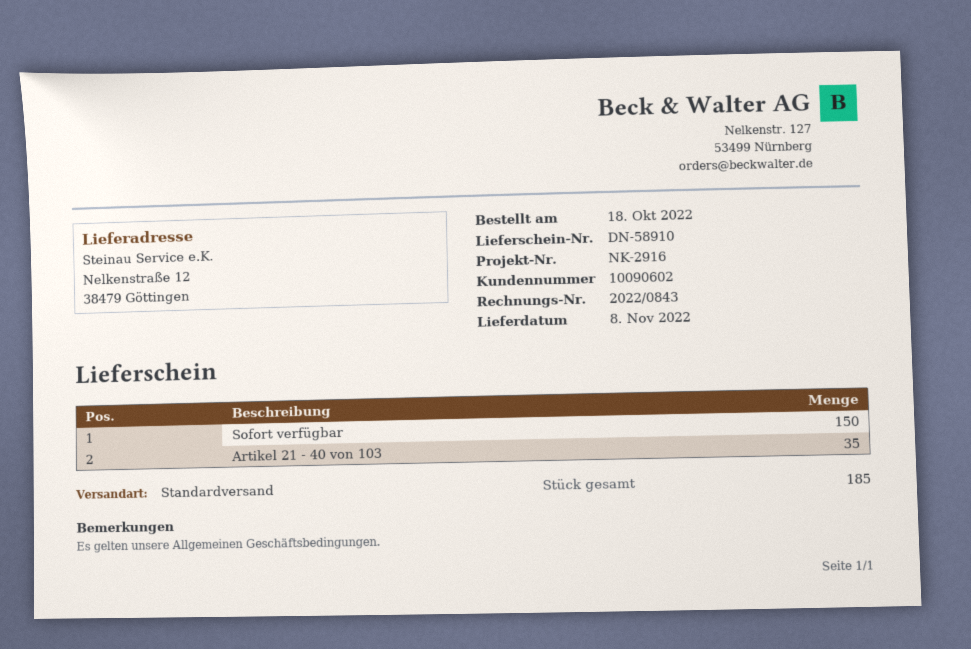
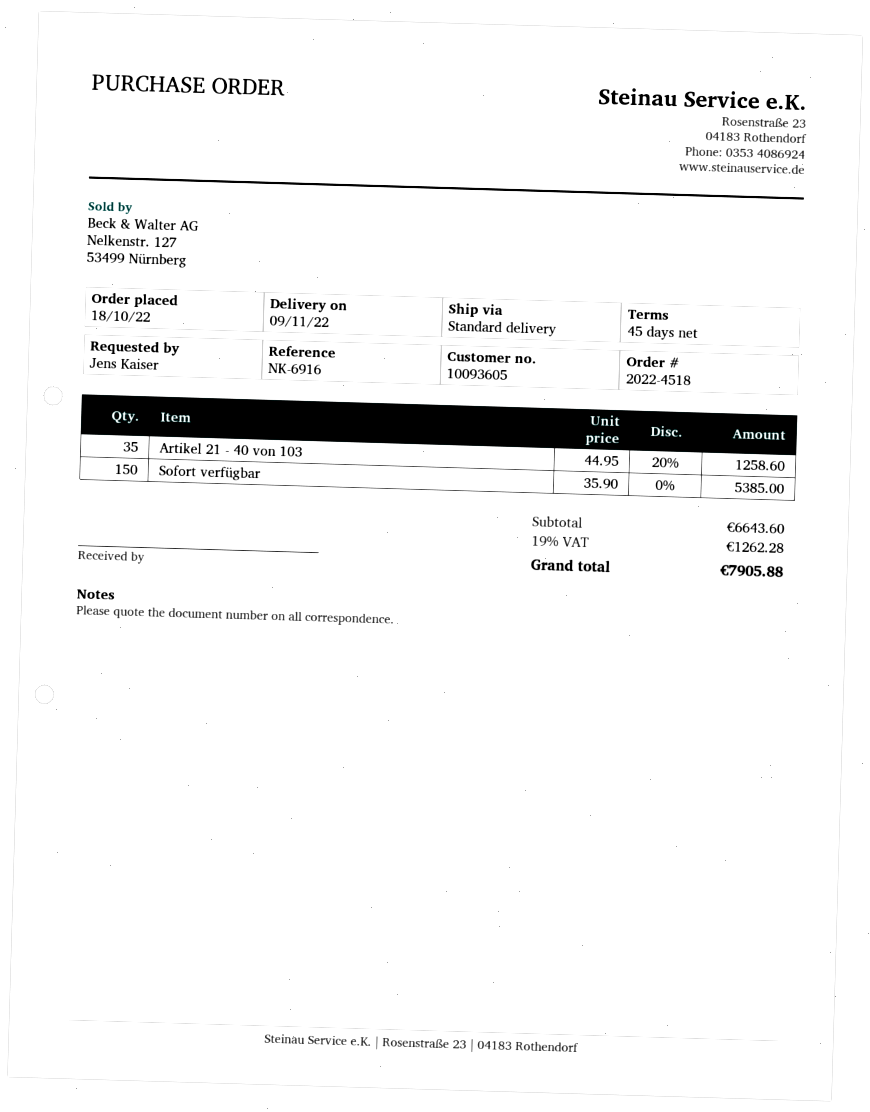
delivery date: 2022-11-08 -> 2022-11-09
customer number: 10090602 -> 10093605
reference: NK-2916 -> NK-6916

